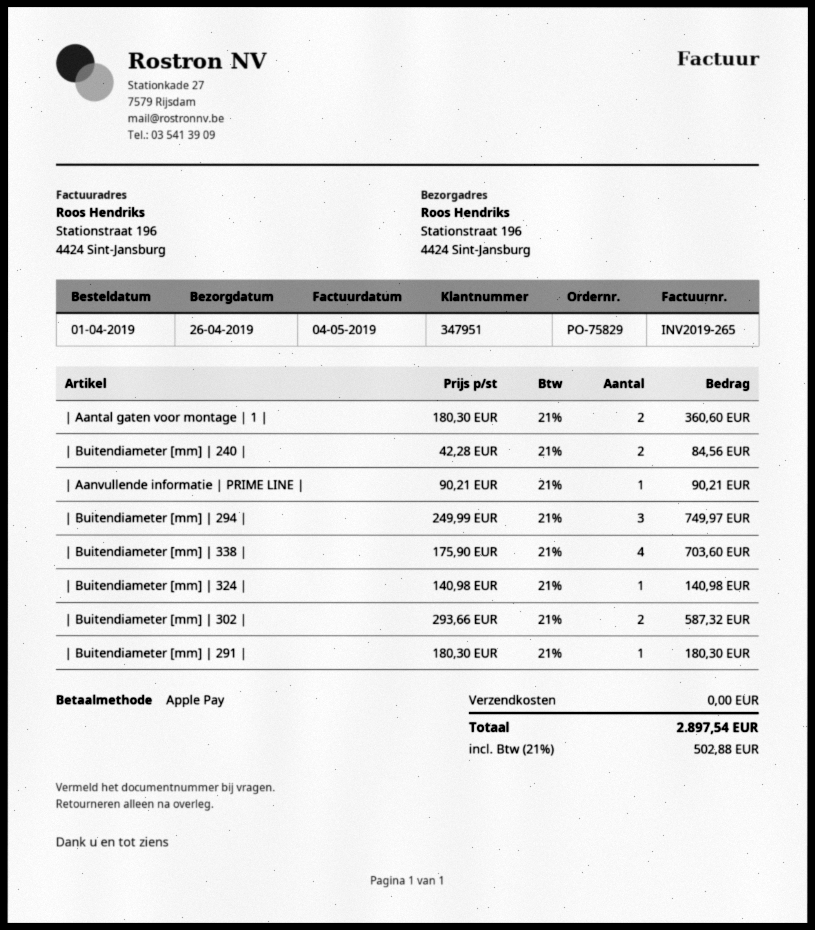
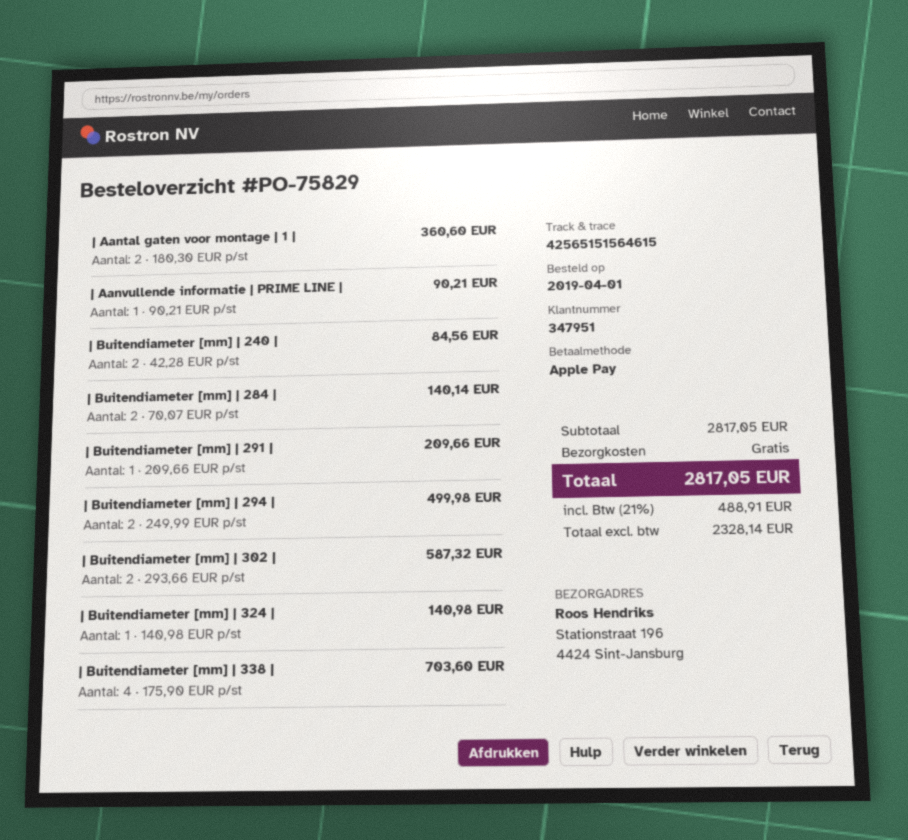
| Buitendiameter [mm] | 294 |: 3 x 249.99 = 749.97 -> 2 x 249.99 = 499.98
| Buitendiameter [mm] | 291 |: 1 x 180.30 = 180.30 -> 1 x 209.66 = 209.66
| Buitendiameter [mm] | 284 |: none -> 2 x 70.07 = 140.14
tax: 21% = 502.88 -> 21% = 488.91
total: 2897.54 -> 2817.05

